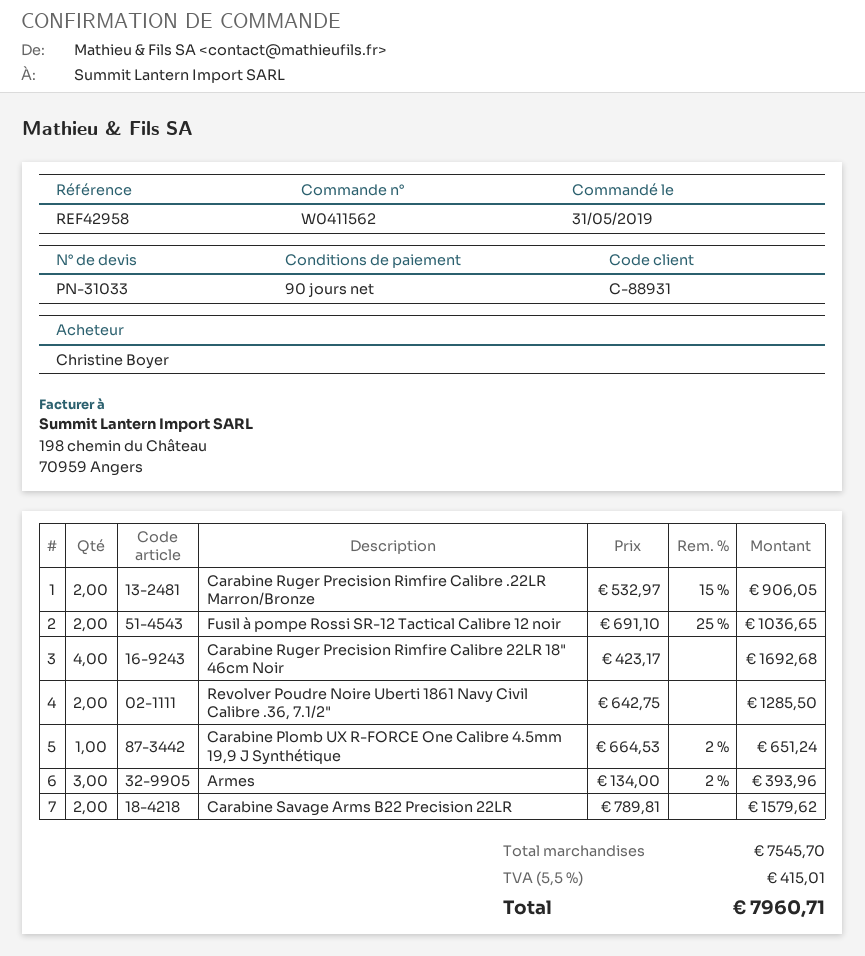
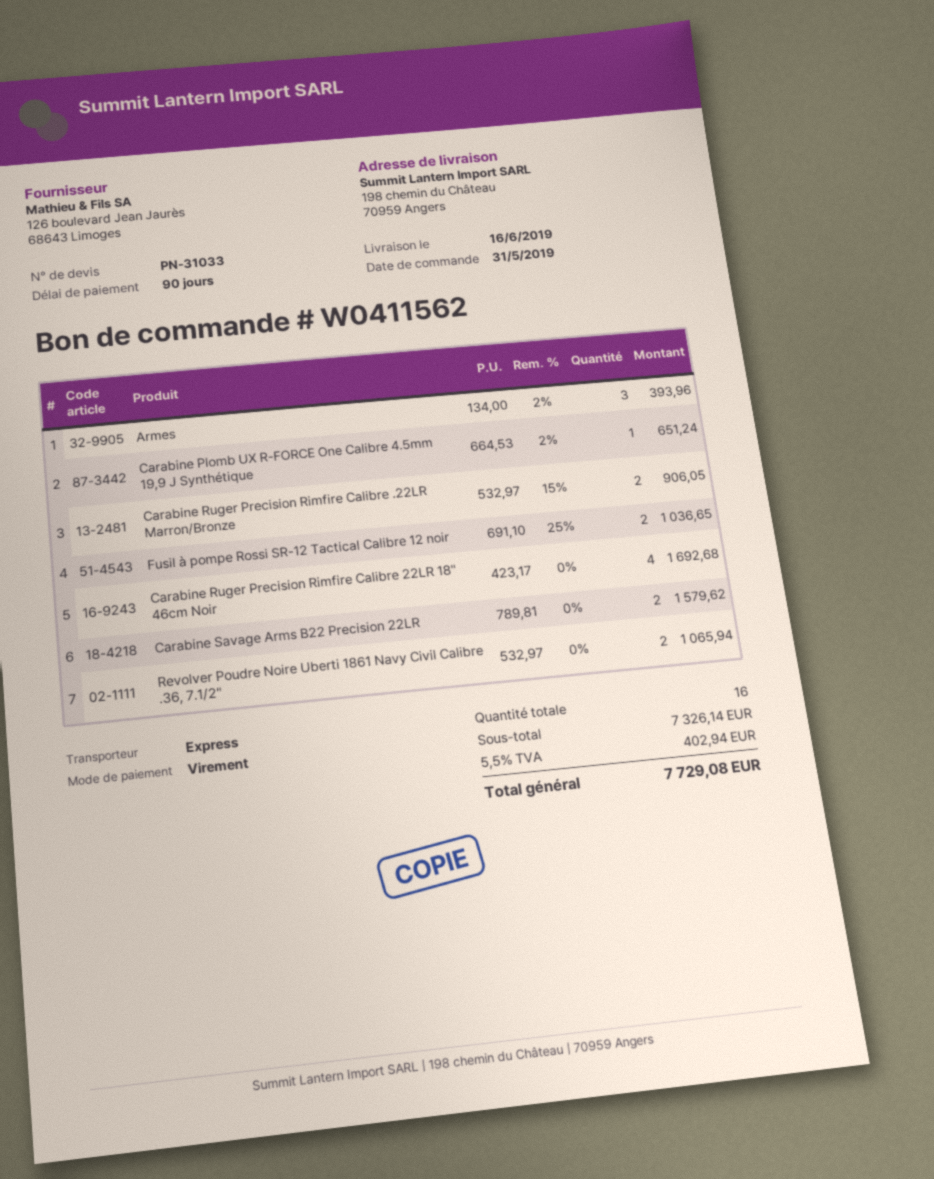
Revolver Poudre Noire Uberti 1861 Navy Civil Calibre .36, 7.1/2": 2 x 642.75 = 1285.50 -> 2 x 532.97 = 1065.94
subtotal: 7545.70 -> 7326.14
tax: 5.5% = 415.01 -> 5.5% = 402.94
total: 7960.71 -> 7729.08

